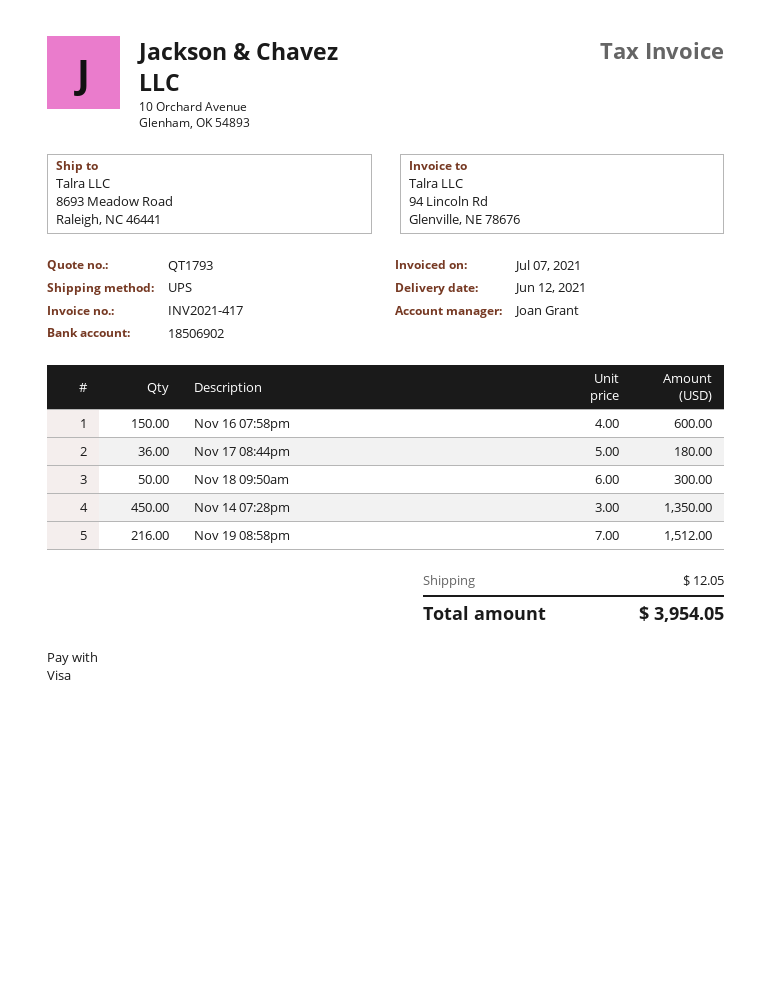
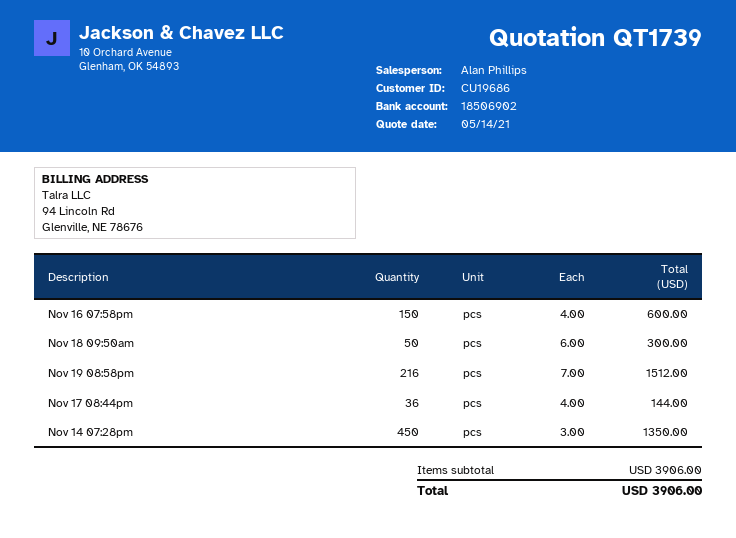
quote number: QT1793 -> QT1739
sales rep: Joan Grant -> Alan Phillips
Nov 17 08:44pm: 36 x 5.00 = 180.00 -> 36 x 4.00 = 144.00
shipping: 12.05 -> none
total: 3954.05 -> 3906.00

